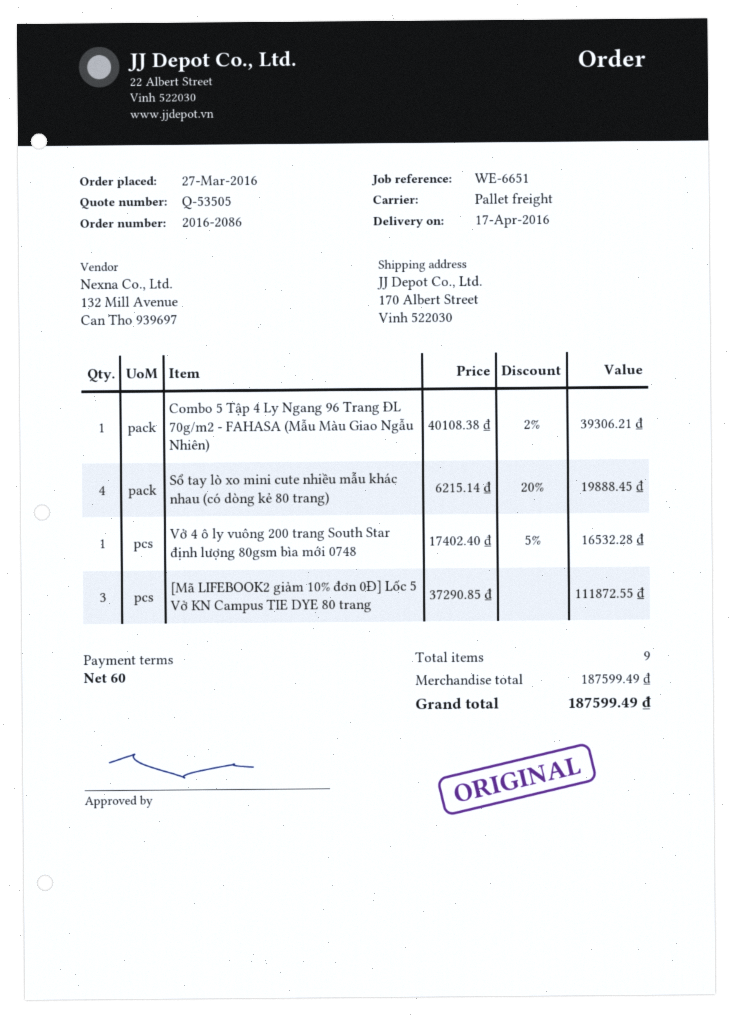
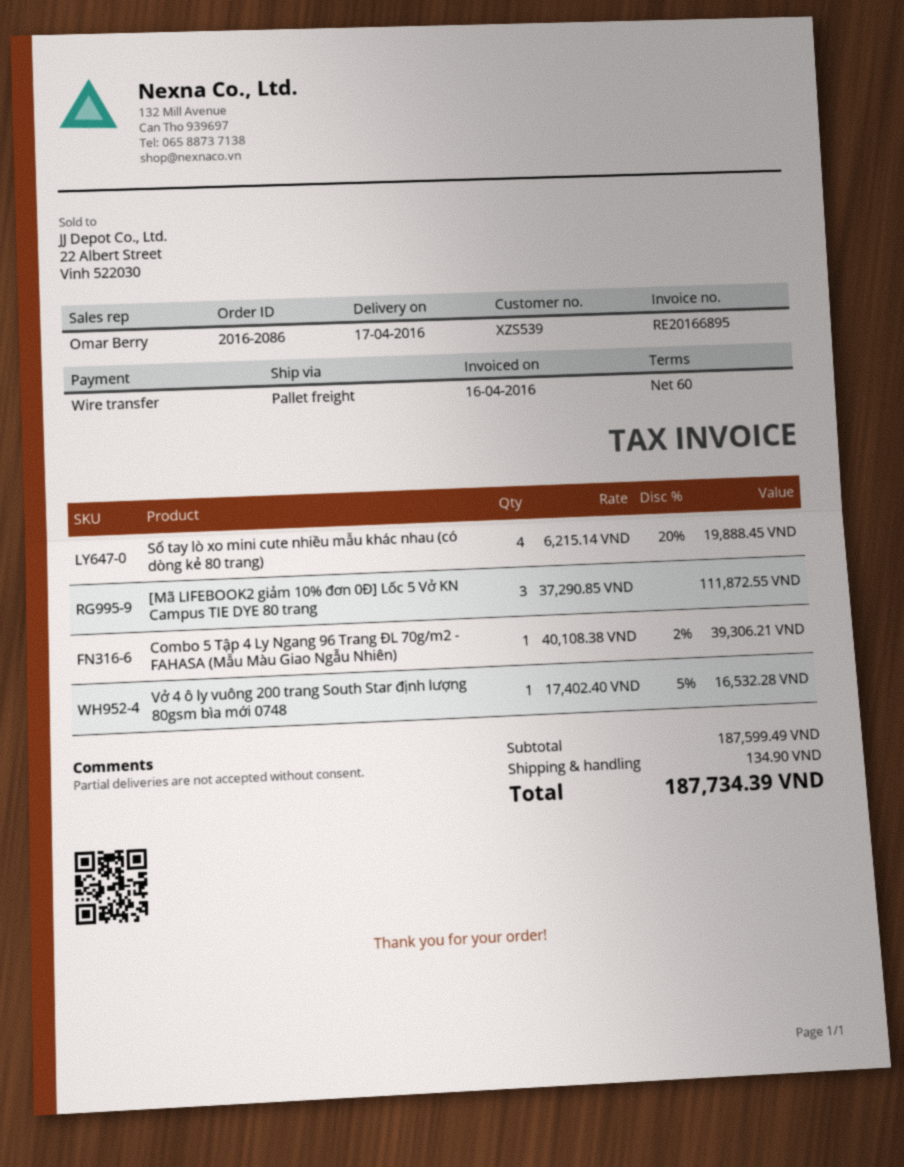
shipping: none -> 134.90
total: 187599.49 -> 187734.39

